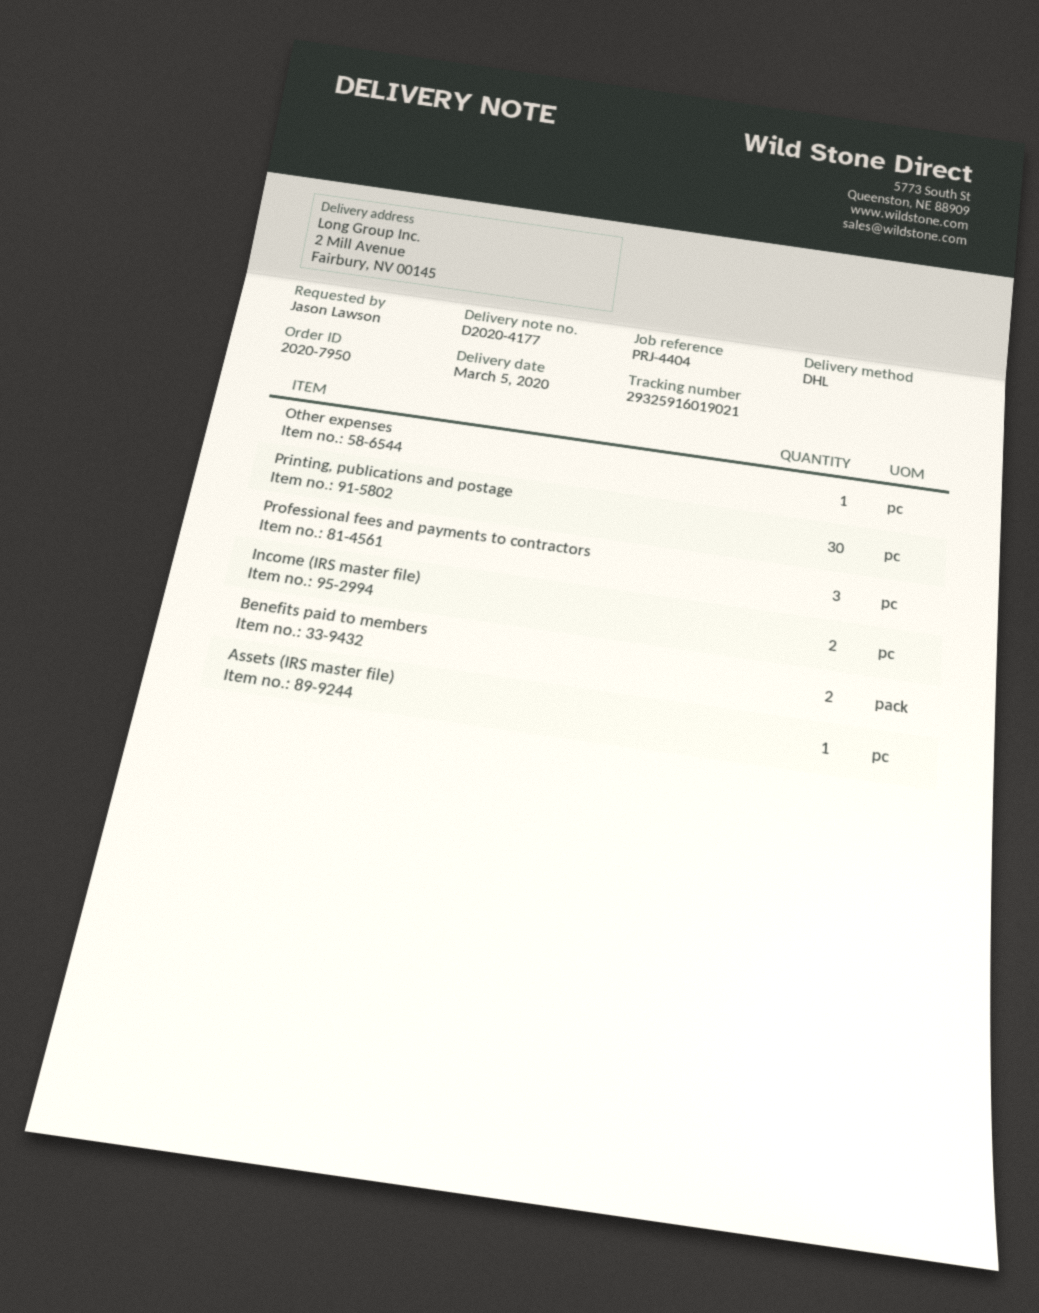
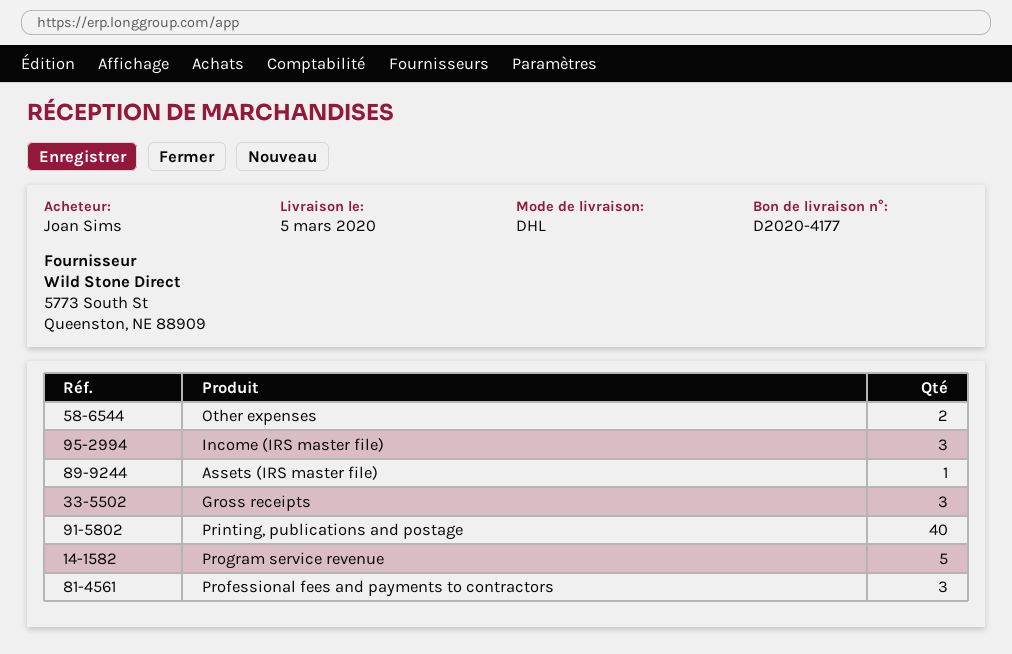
ordered by: Jason Lawson -> Joan Sims
Other expenses: 1 -> 2
Printing, publications and postage: 30 -> 40
Income (IRS master file): 2 -> 3
Benefits paid to members: 2 -> none
Gross receipts: none -> 3
Program service revenue: none -> 5

